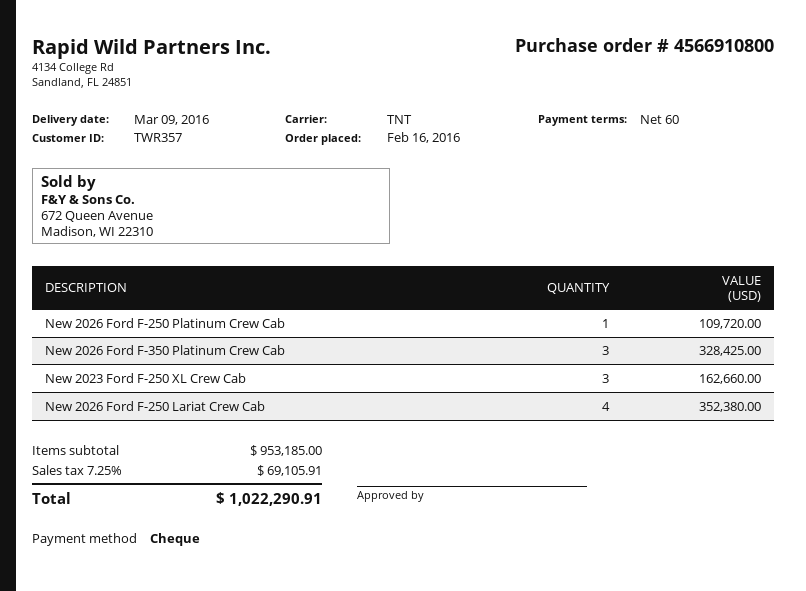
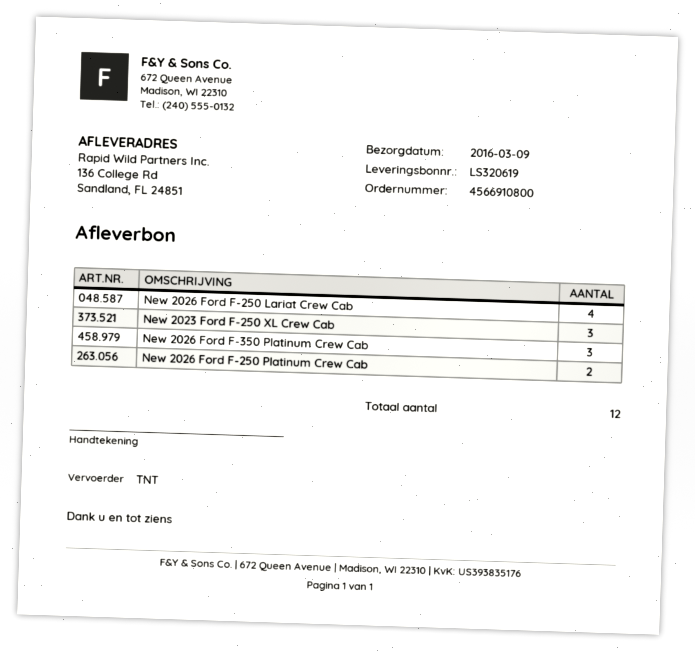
New 2026 Ford F-250 Platinum Crew Cab: 1 -> 2

